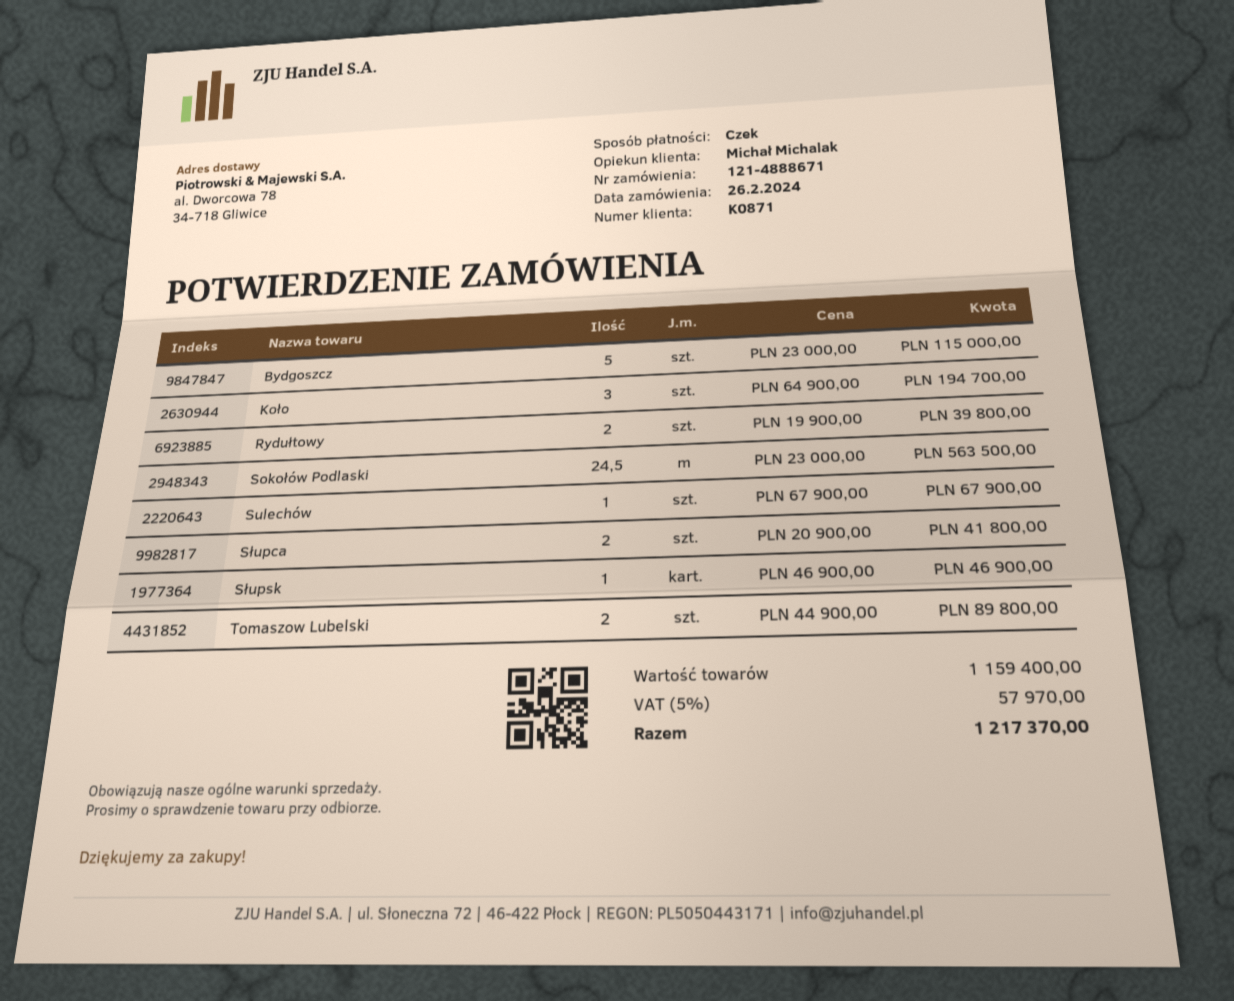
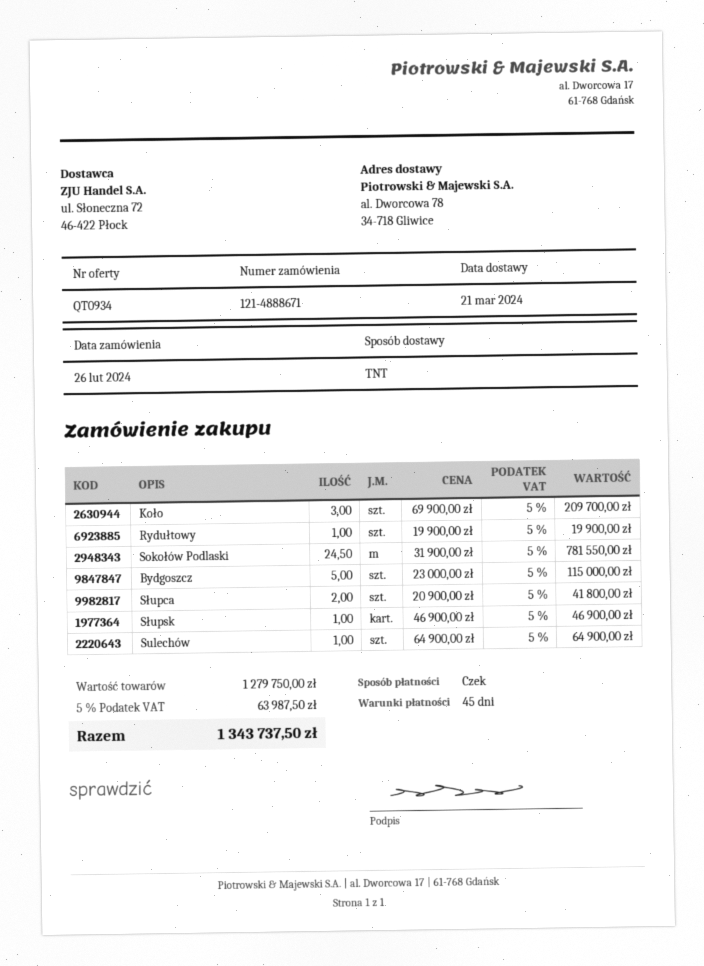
Koło: 3 x 64900.00 = 194700.00 -> 3 x 69900.00 = 209700.00
Rydułtowy: 2 x 19900.00 = 39800.00 -> 1 x 19900.00 = 19900.00
Sokołów Podlaski: 24.5 x 23000.00 = 563500.00 -> 24.5 x 31900.00 = 781550.00
Sulechów: 1 x 67900.00 = 67900.00 -> 1 x 64900.00 = 64900.00
Tomaszow Lubelski: 2 x 44900.00 = 89800.00 -> none
subtotal: 1159400.00 -> 1279750.00
tax: 5% = 57970.00 -> 5% = 63987.50
total: 1217370.00 -> 1343737.50

